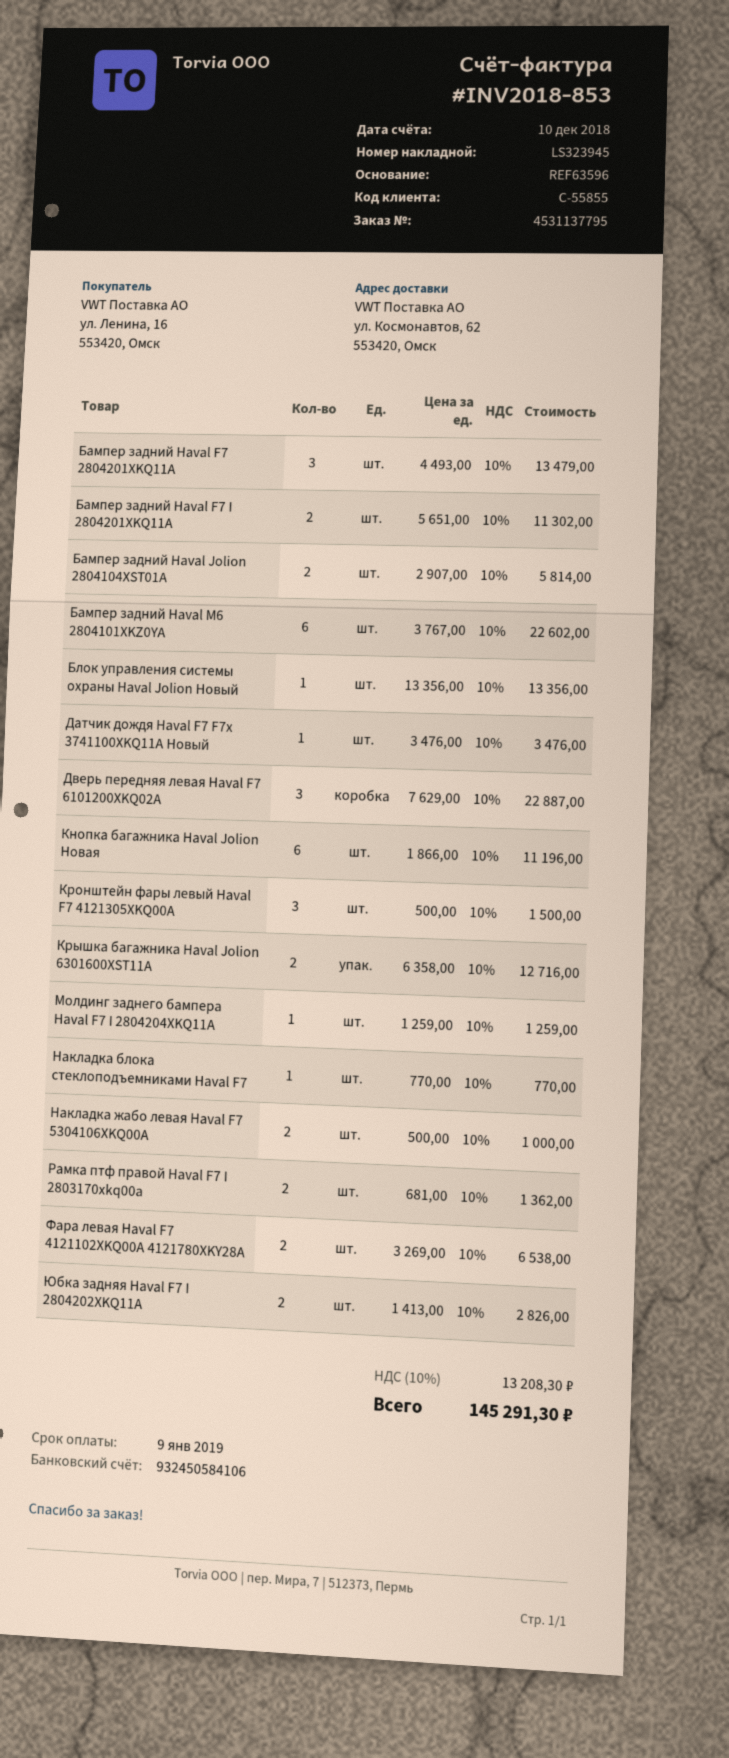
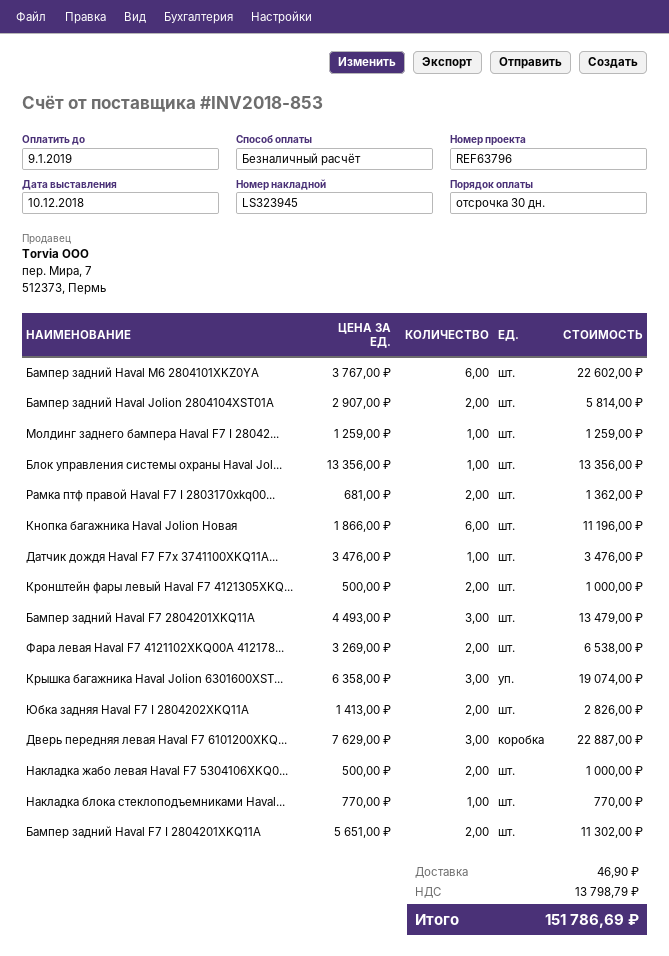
reference: REF63596 -> REF63796
Кронштейн фары левый Haval F7 4121305XKQ00A: 3 x 500.00 = 1500.00 -> 2 x 500.00 = 1000.00
Крышка багажника Haval Jolion 6301600XST11A: 2 x 6358.00 = 12716.00 -> 3 x 6358.00 = 19074.00
shipping: none -> 46.90
tax: 13208.30 -> 13798.79
total: 145291.30 -> 151786.69

